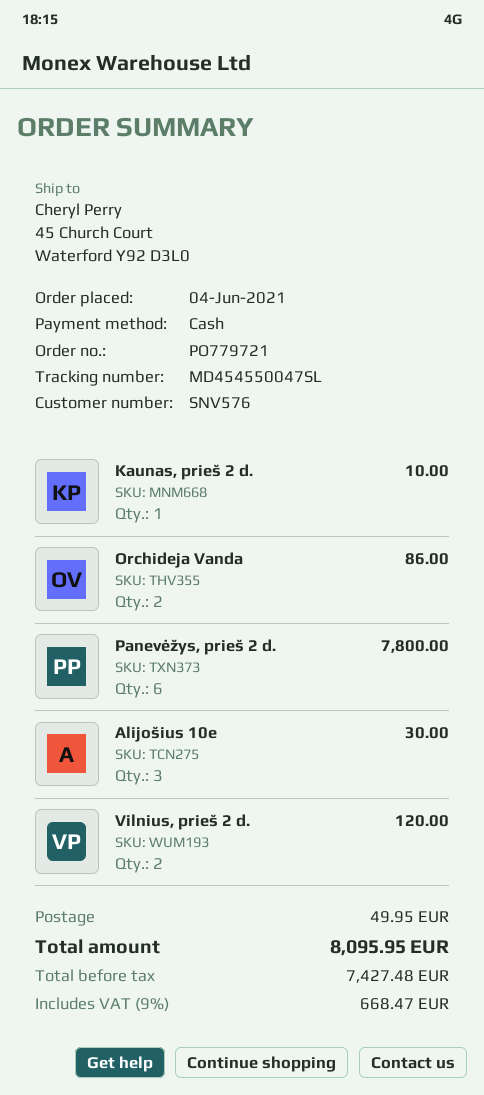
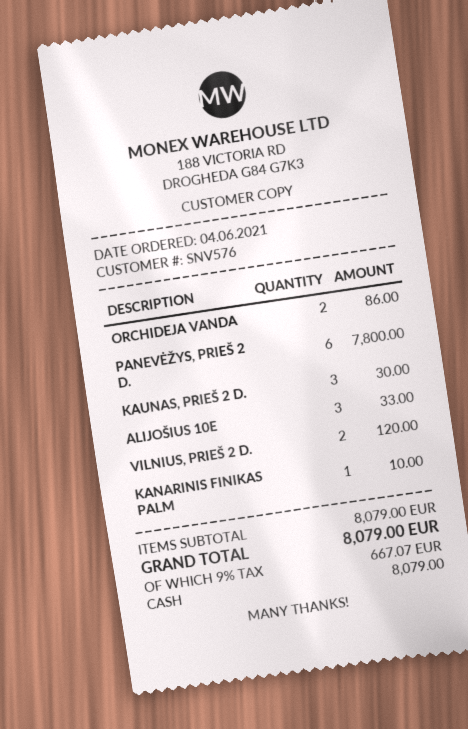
Kaunas, prieš 2 d.: 1 for 10.00 -> 3 for 30.00
Alijošius 10e: 3 for 30.00 -> 3 for 33.00
KANARINIS FINIKAS PALM: none -> 1 for 10.00
shipping: 49.95 -> none
tax: 9% = 668.47 -> 9% = 667.07
total: 8095.95 -> 8079.00

